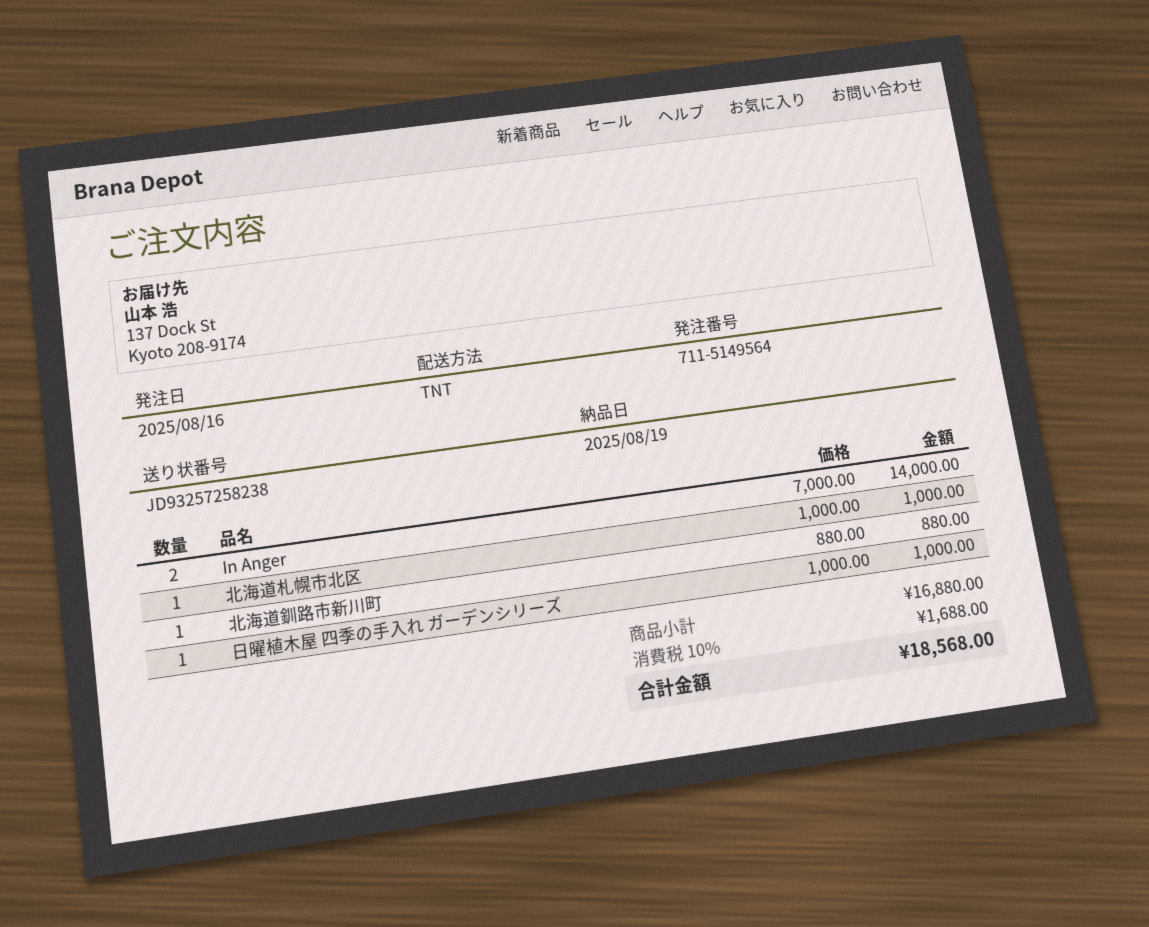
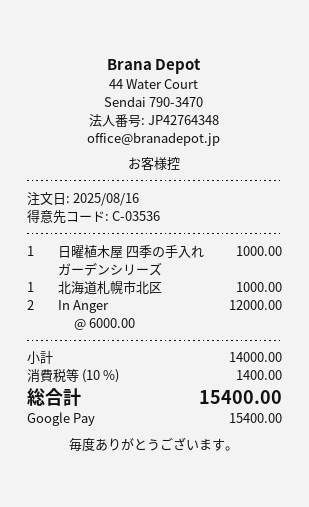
In Anger: 2 x 7000.00 = 14000.00 -> 2 x 6000.00 = 12000.00
北海道釧路市新川町: 1 x 880.00 = 880.00 -> none
subtotal: 16880.00 -> 14000.00
tax: 10% = 1688.00 -> 10% = 1400.00
total: 18568.00 -> 15400.00

